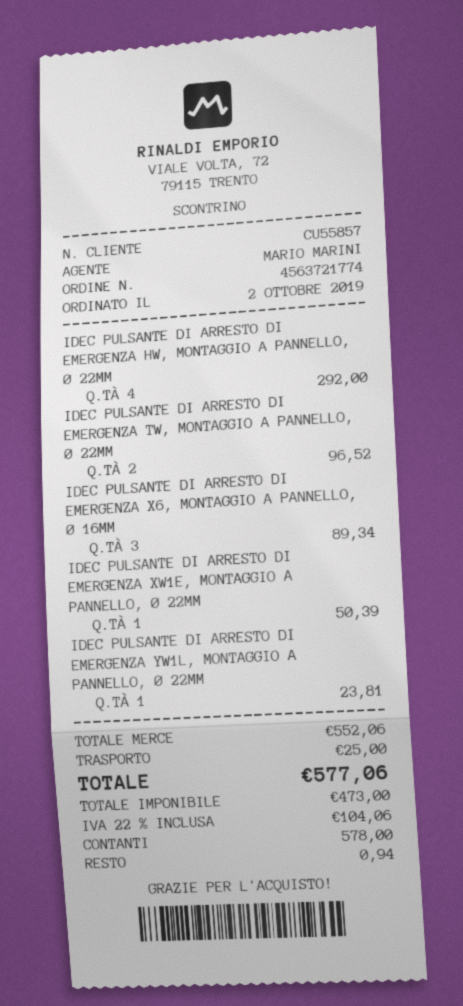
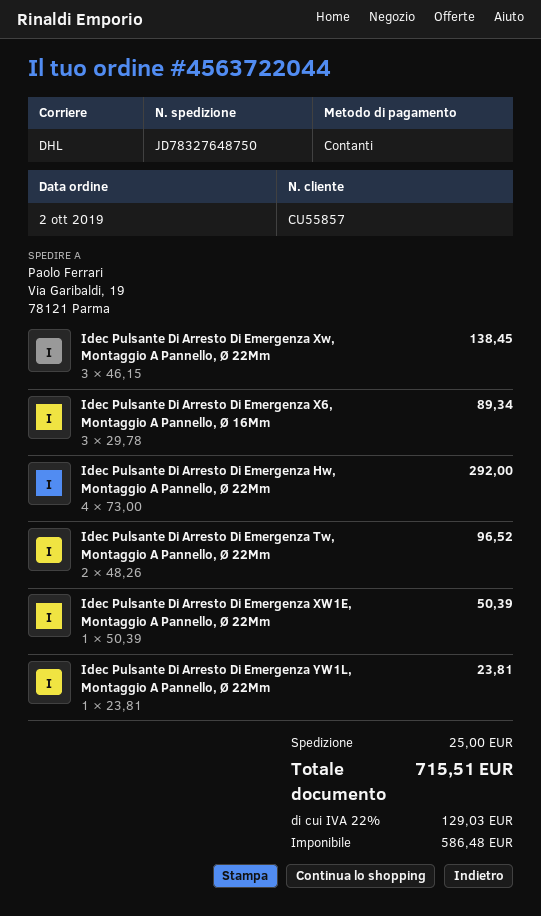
order number: 4563721774 -> 4563722044
Idec Pulsante Di Arresto Di Emergenza Xw, Montaggio A Pannello, Ø 22Mm: none -> 3 for 138.45
net: 473.00 -> 586.48
tax: 22% = 104.06 -> 22% = 129.03
total: 577.06 -> 715.51

